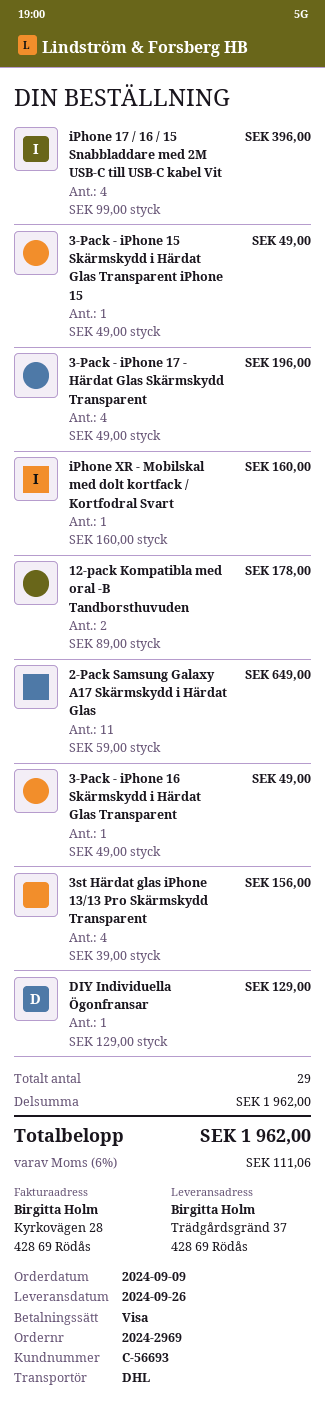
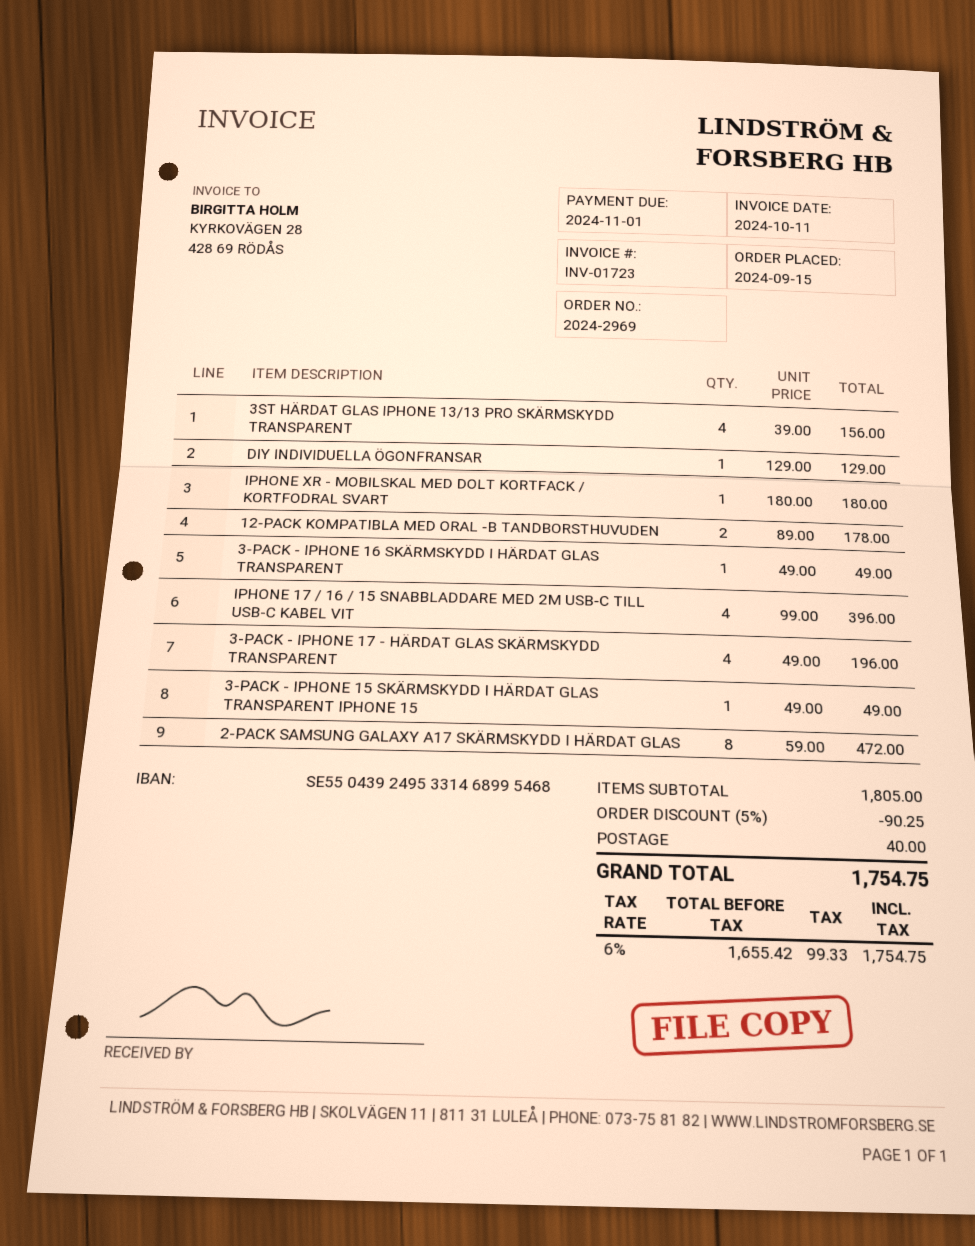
order date: 2024-09-09 -> 2024-09-15
iPhone XR - Mobilskal med dolt kortfack / Kortfodral Svart: 1 x 160.00 = 160.00 -> 1 x 180.00 = 180.00
2-Pack Samsung Galaxy A17 Skärmskydd i Härdat Glas: 11 x 59.00 = 649.00 -> 8 x 59.00 = 472.00
subtotal: 1962.00 -> 1805.00
discount: none -> 5% = 90.25
shipping: none -> 40.00
tax: 6% = 111.06 -> 6% = 99.33
total: 1962.00 -> 1754.75

